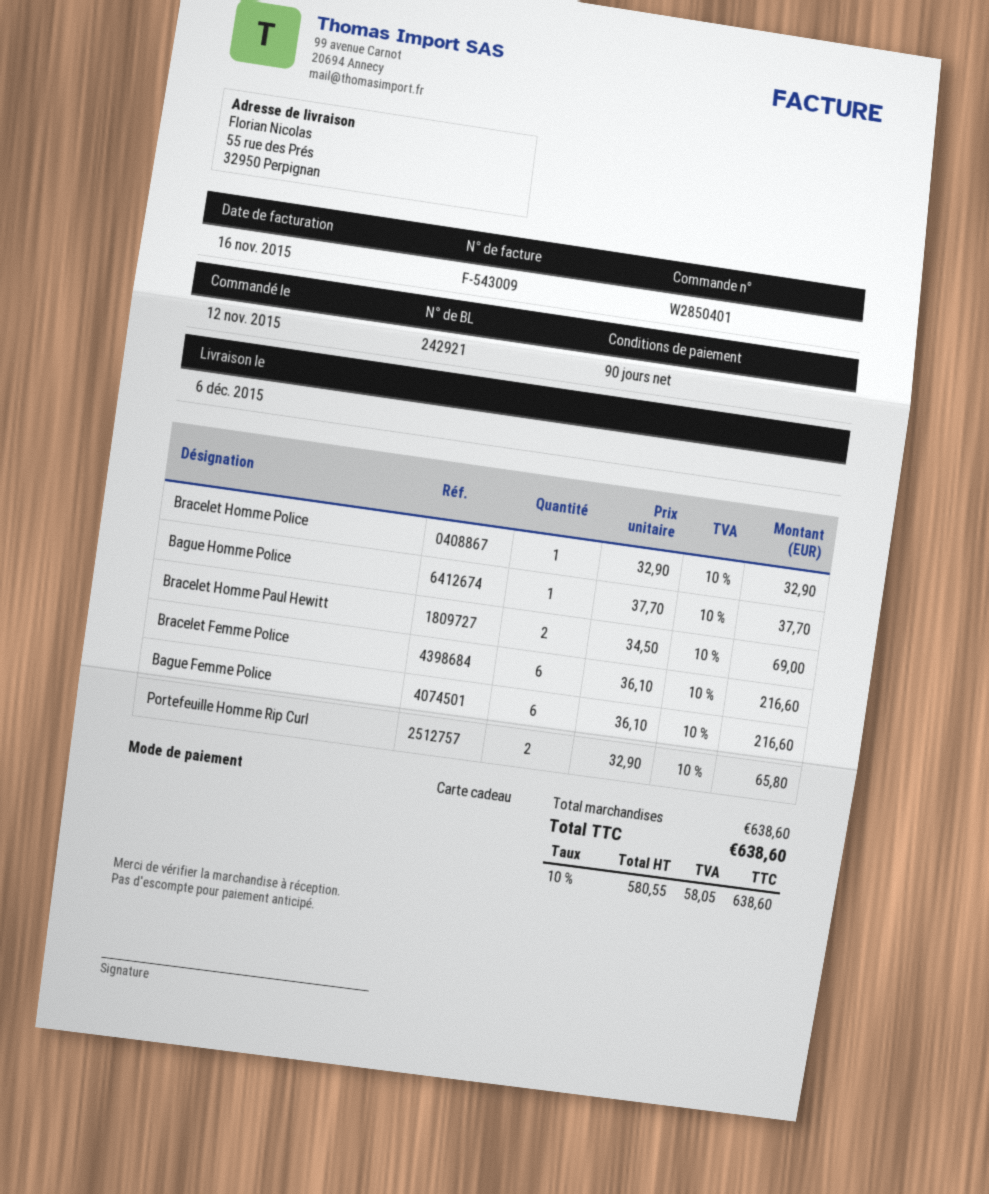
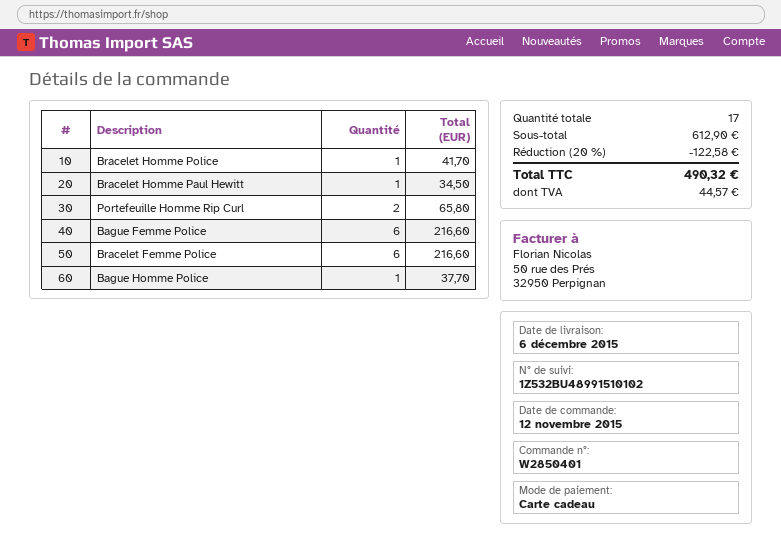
Bracelet Homme Police: 1 for 32.90 -> 1 for 41.70
Bracelet Homme Paul Hewitt: 2 for 69.00 -> 1 for 34.50
subtotal: 638.60 -> 612.90
discount: none -> 20% = 122.58
tax: 58.05 -> 44.57
total: 638.60 -> 490.32

